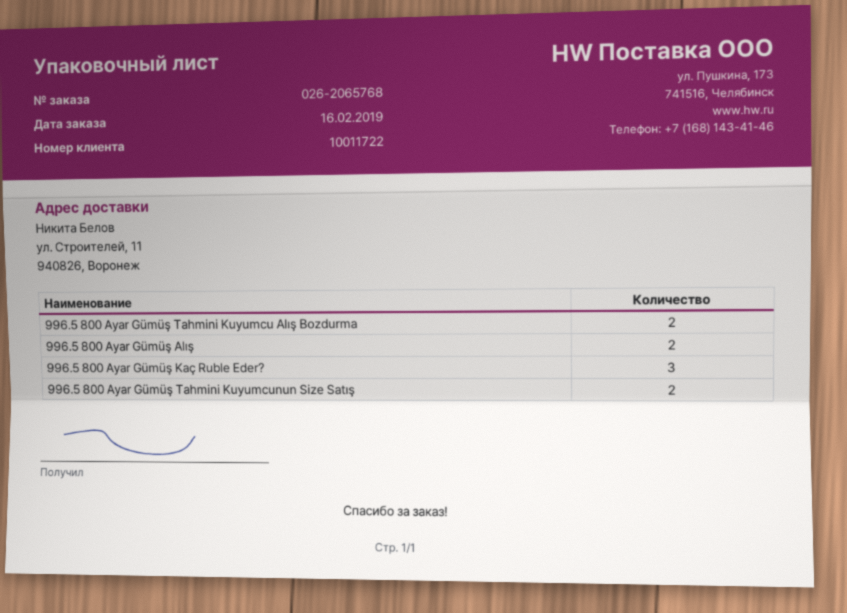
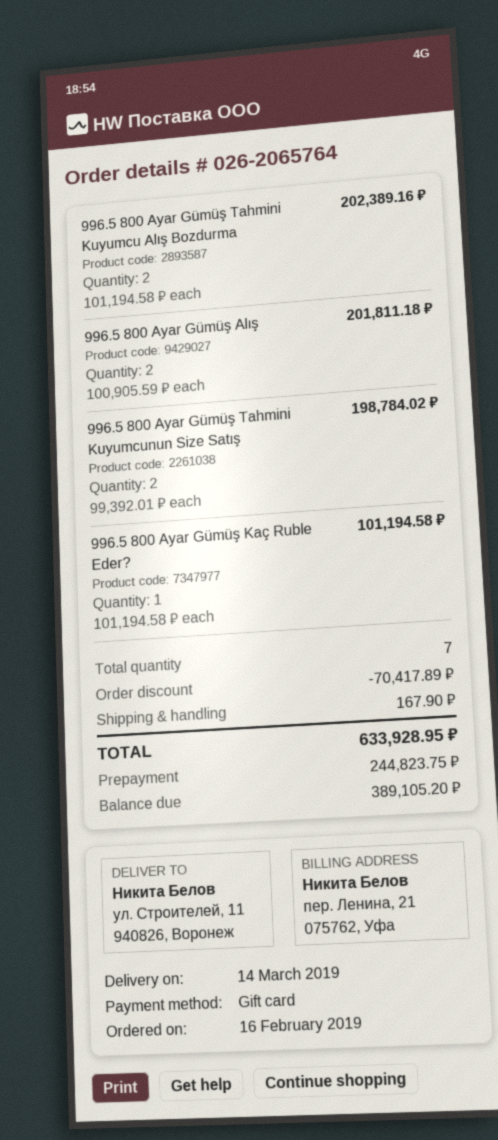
order number: 026-2065768 -> 026-2065764
996.5 800 Ayar Gümüş Kaç Ruble Eder?: 3 -> 1

